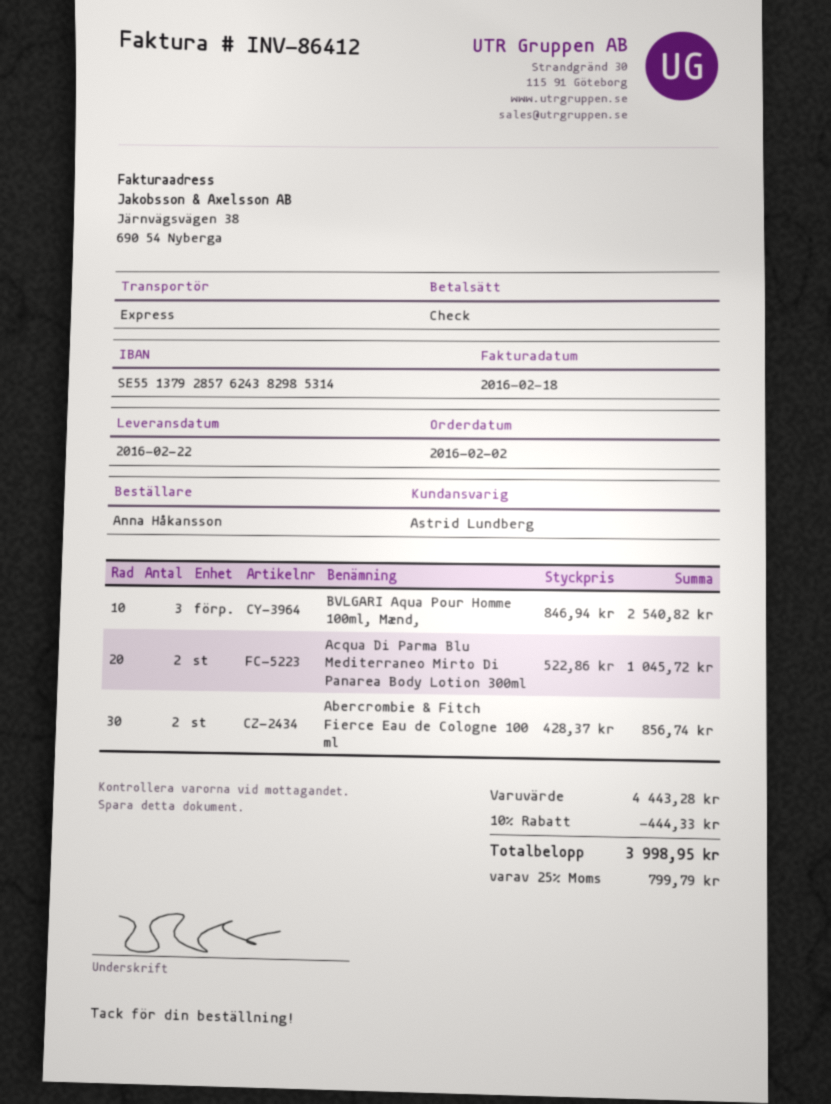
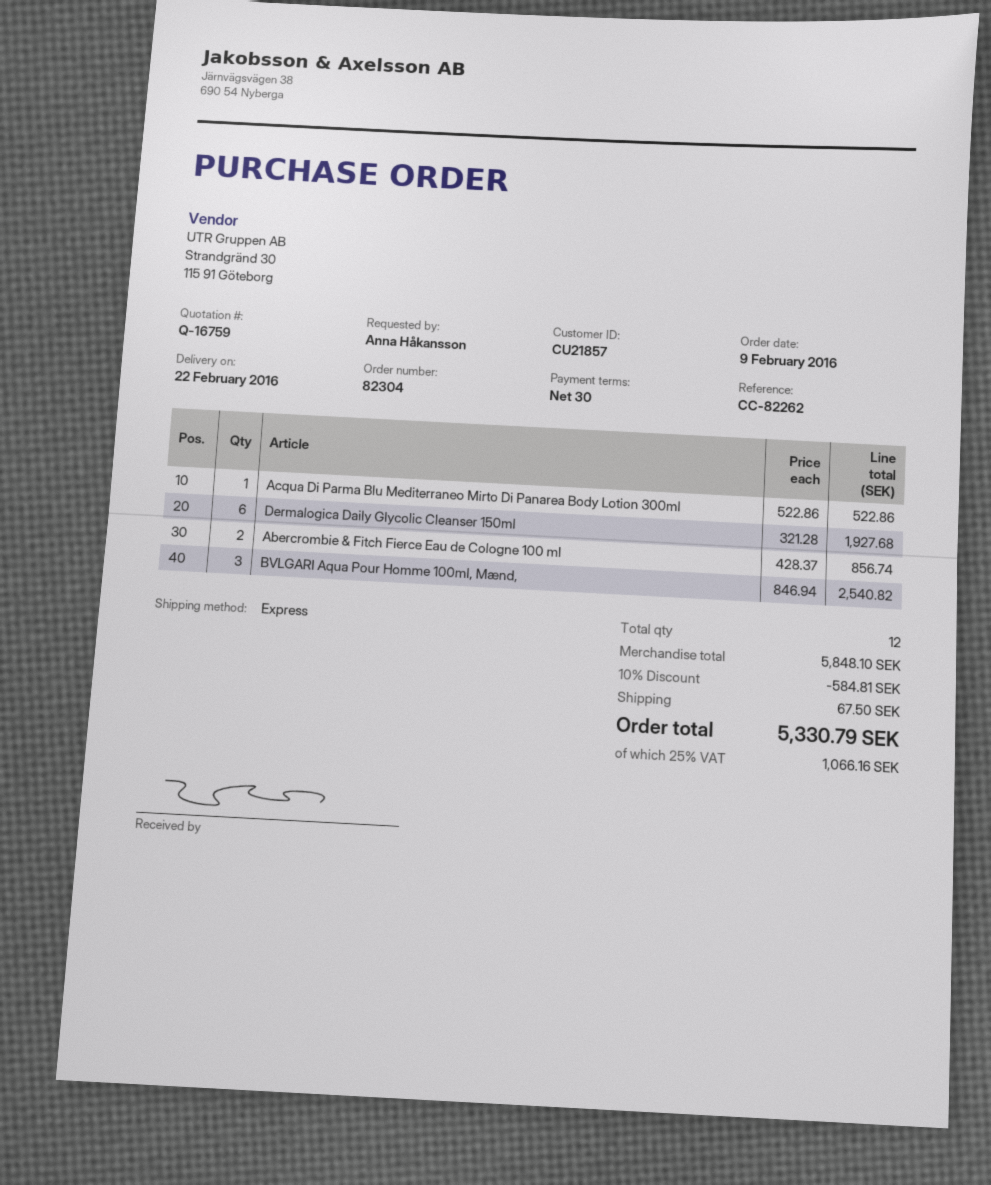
order date: 2016-02-02 -> 2016-02-09
Acqua Di Parma Blu Mediterraneo Mirto Di Panarea Body Lotion 300ml: 2 x 522.86 = 1045.72 -> 1 x 522.86 = 522.86
Dermalogica Daily Glycolic Cleanser 150ml: none -> 6 x 321.28 = 1927.68
subtotal: 4443.28 -> 5848.10
discount: 10% = 444.33 -> 10% = 584.81
shipping: none -> 67.50
tax: 25% = 799.79 -> 25% = 1066.16
total: 3998.95 -> 5330.79

